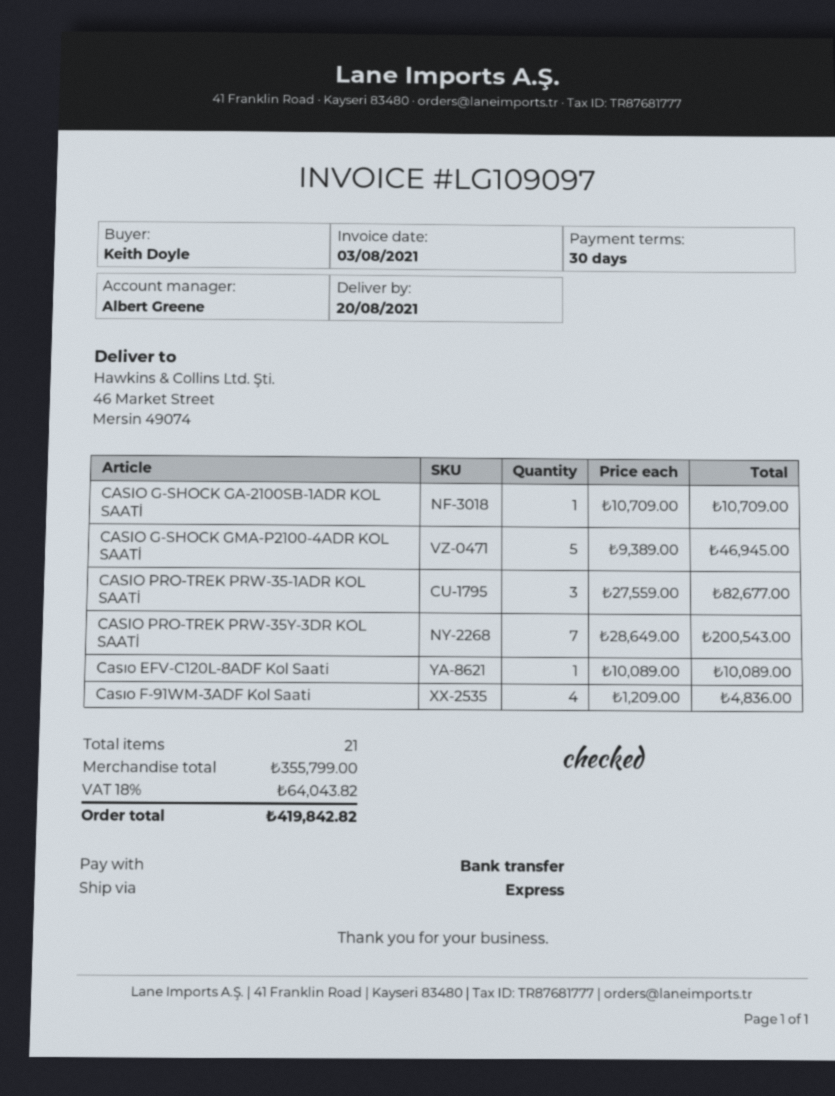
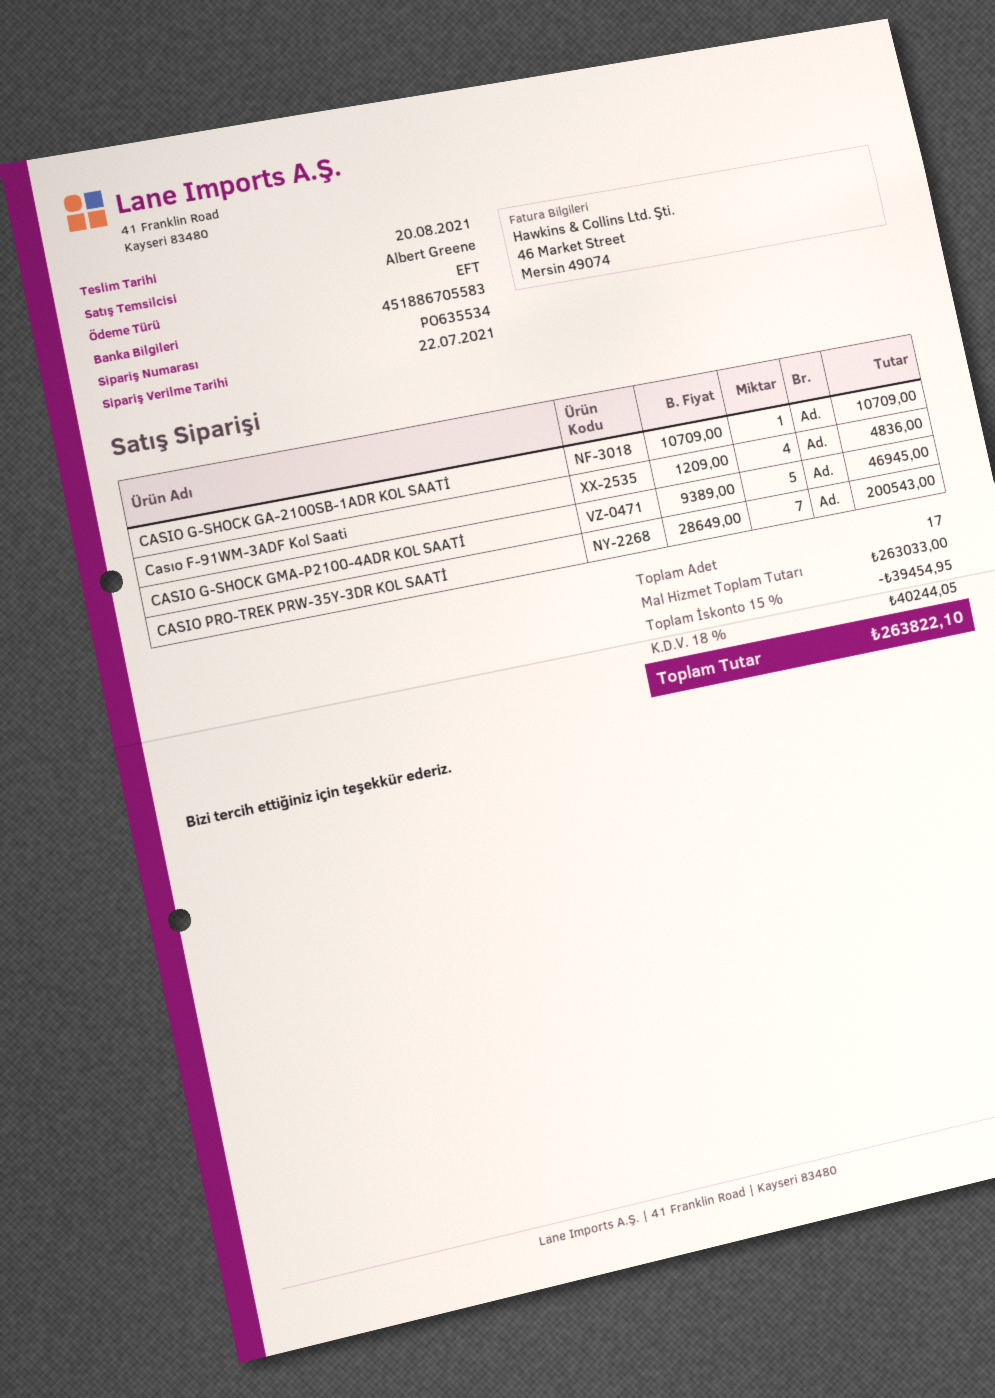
CASIO PRO-TREK PRW-35-1ADR KOL SAATİ: 3 x 27559.00 = 82677.00 -> none
Casıo EFV-C120L-8ADF Kol Saati: 1 x 10089.00 = 10089.00 -> none
total quantity: 21 -> 17
subtotal: 355799.00 -> 263033.00
discount: none -> 15% = 39454.95
tax: 18% = 64043.82 -> 18% = 40244.05
total: 419842.82 -> 263822.10

